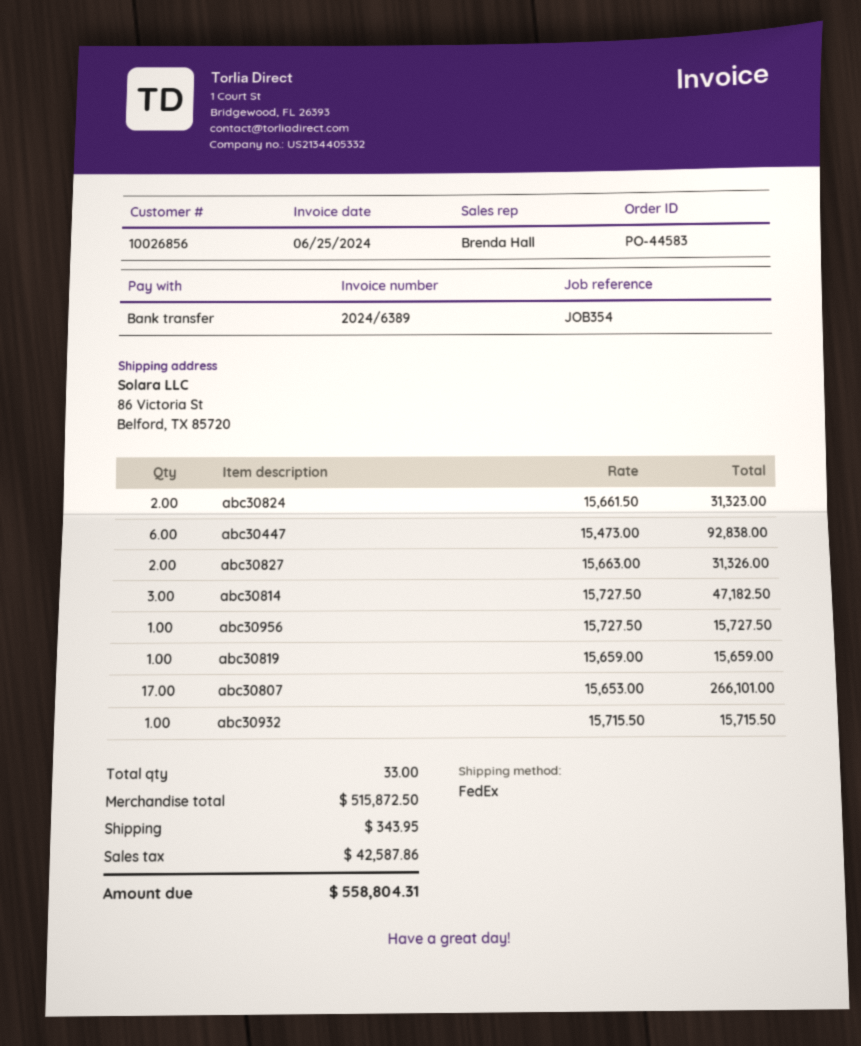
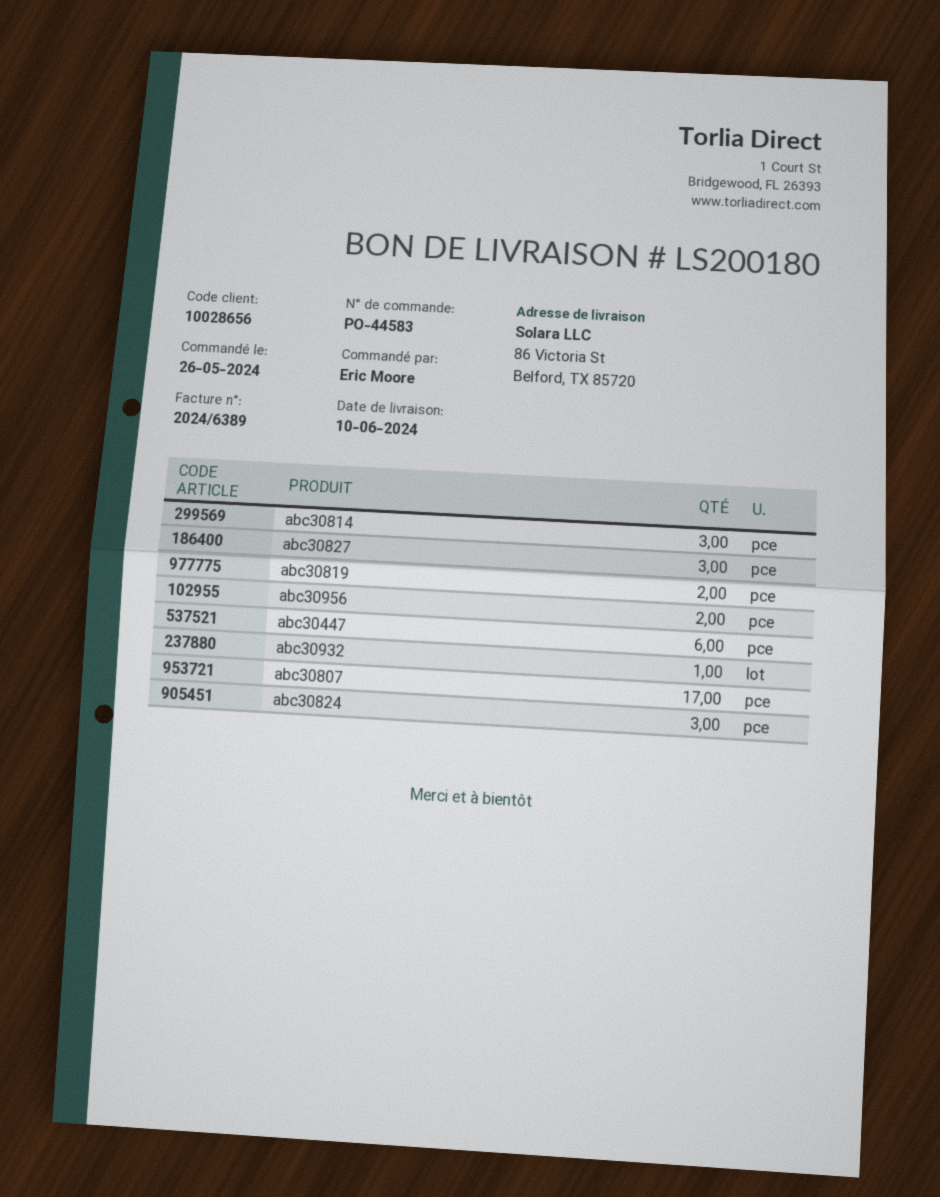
customer number: 10026856 -> 10028656
abc30824: 2 -> 3
abc30827: 2 -> 3
abc30956: 1 -> 2
abc30819: 1 -> 2

